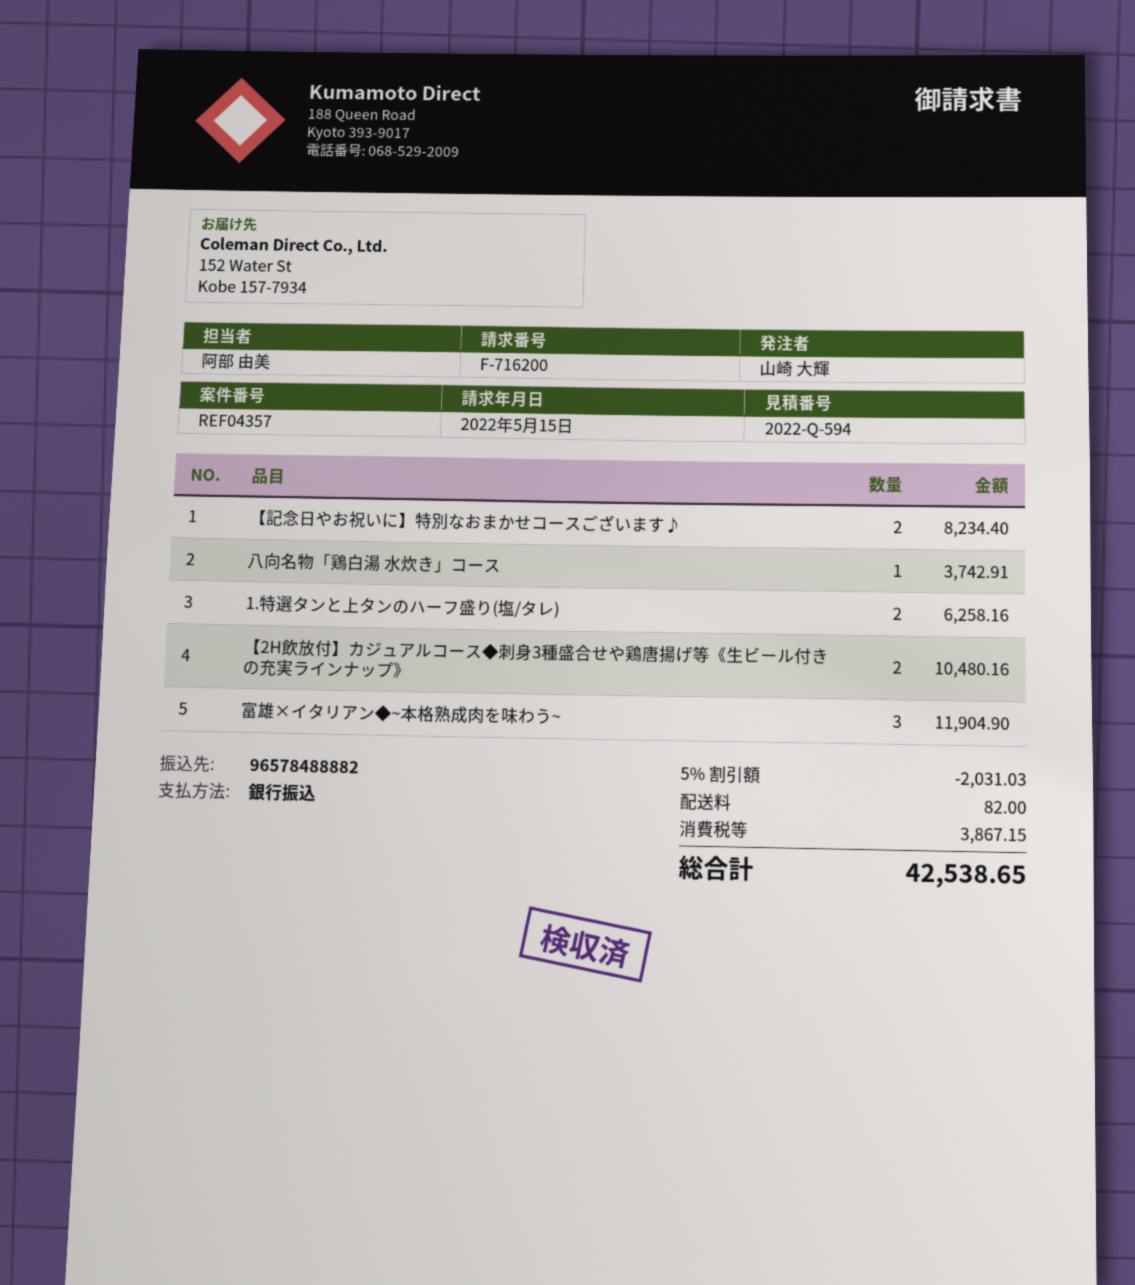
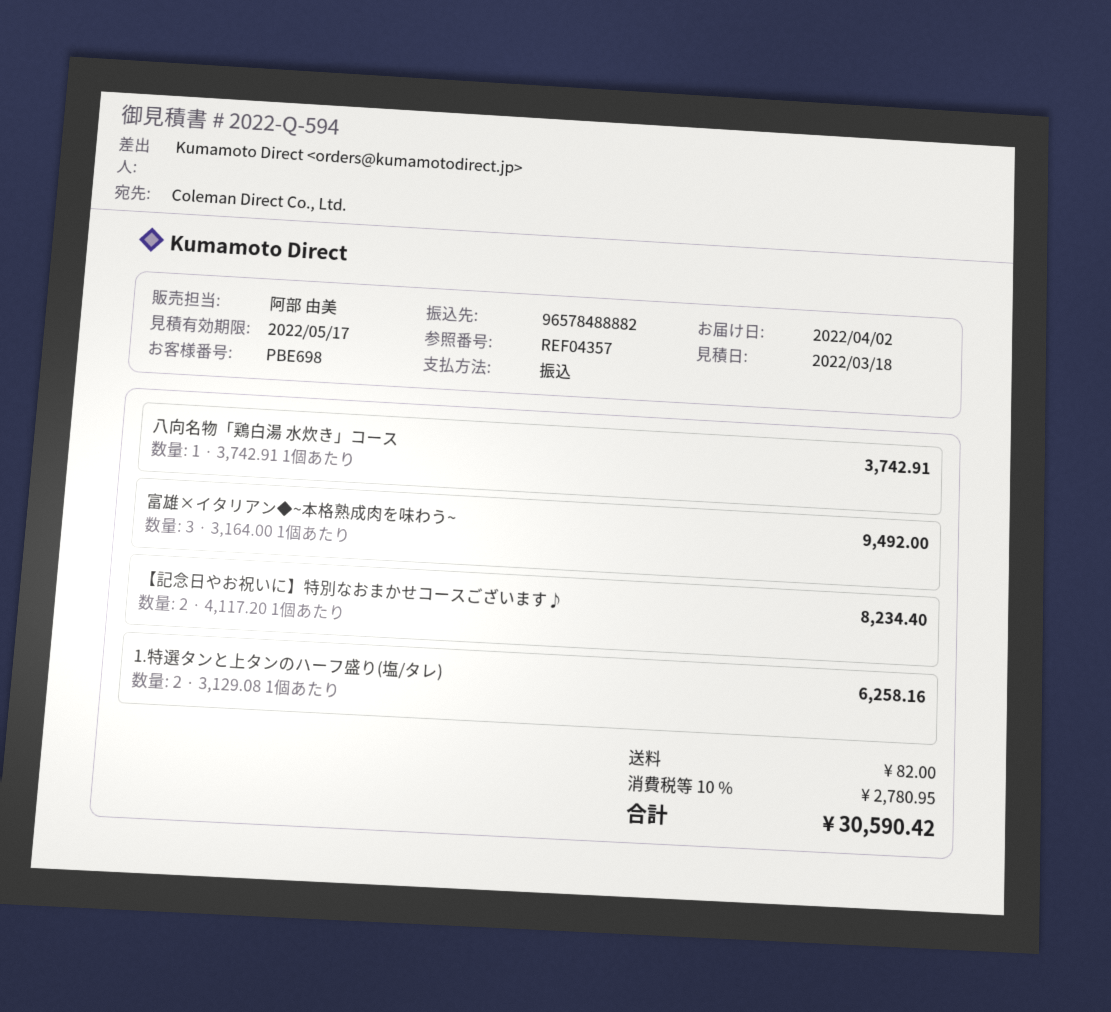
【2H飲放付】カジュアルコース◆刺身3種盛合せや鶏唐揚げ等《生ビール付きの充実ラインナップ》: 2 for 10480.16 -> none
富雄×イタリアン◆~本格熟成肉を味わう~: 3 for 11904.90 -> 3 for 9492.00
discount: 5% = 2031.03 -> none
tax: 3867.15 -> 2780.95
total: 42538.65 -> 30590.42

